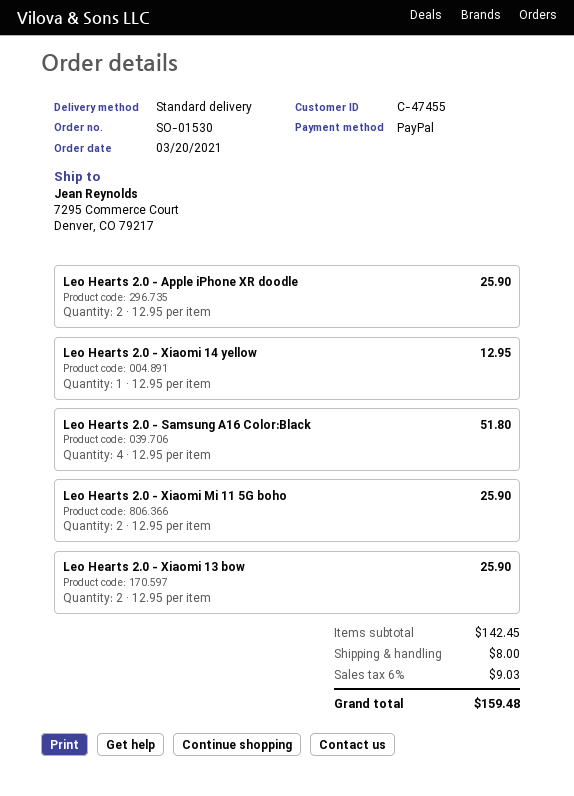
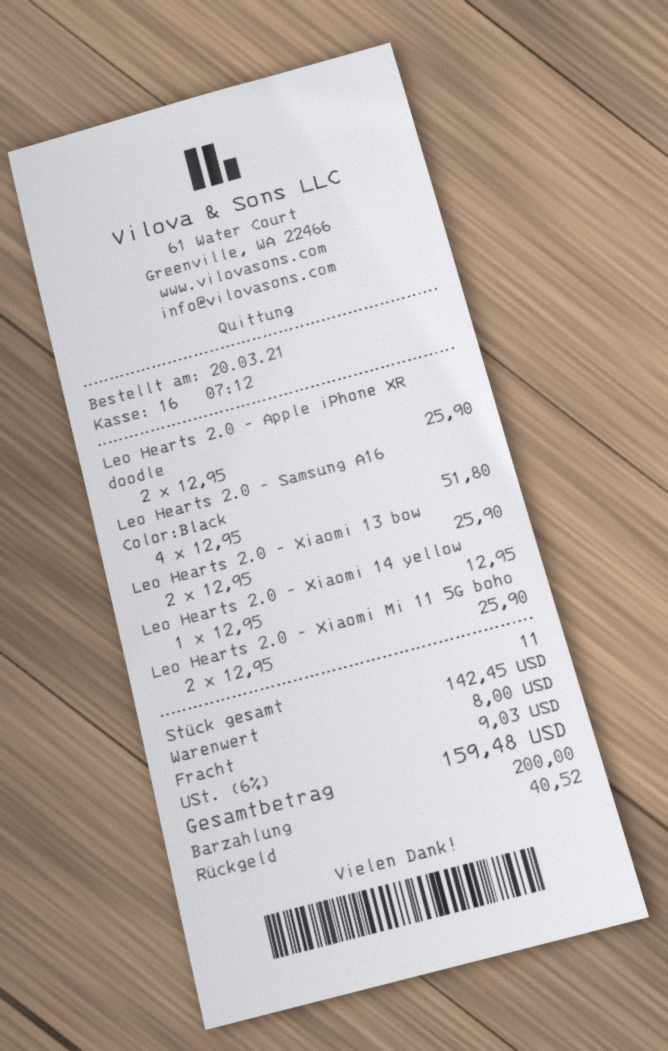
payment method: PayPal -> cash

